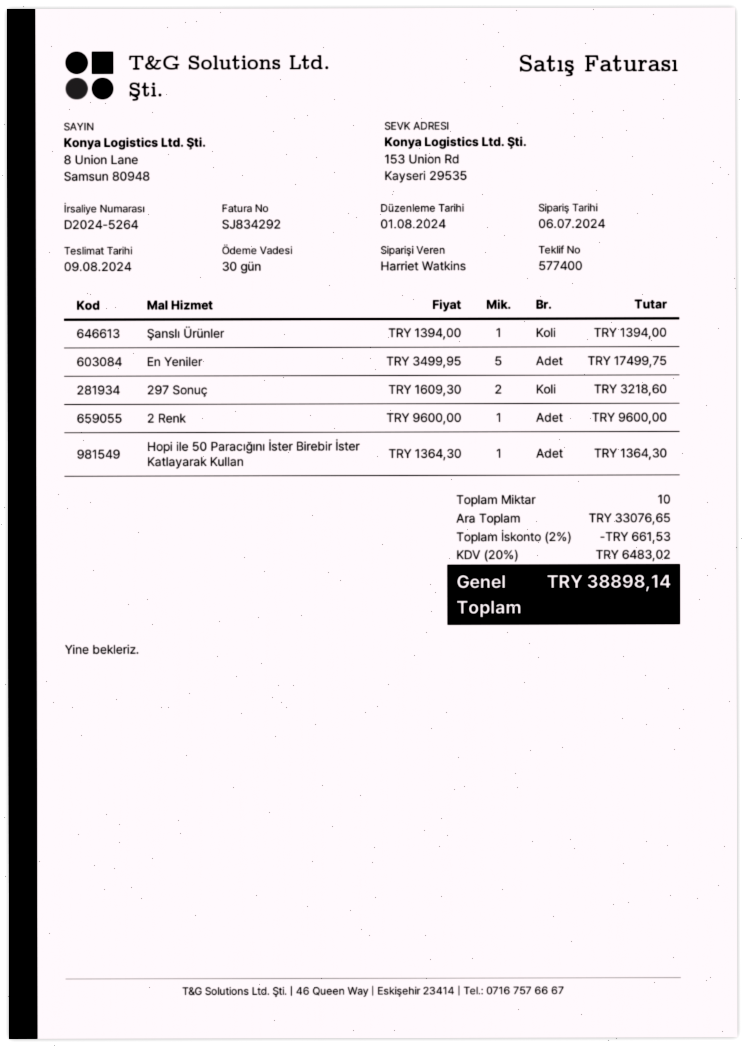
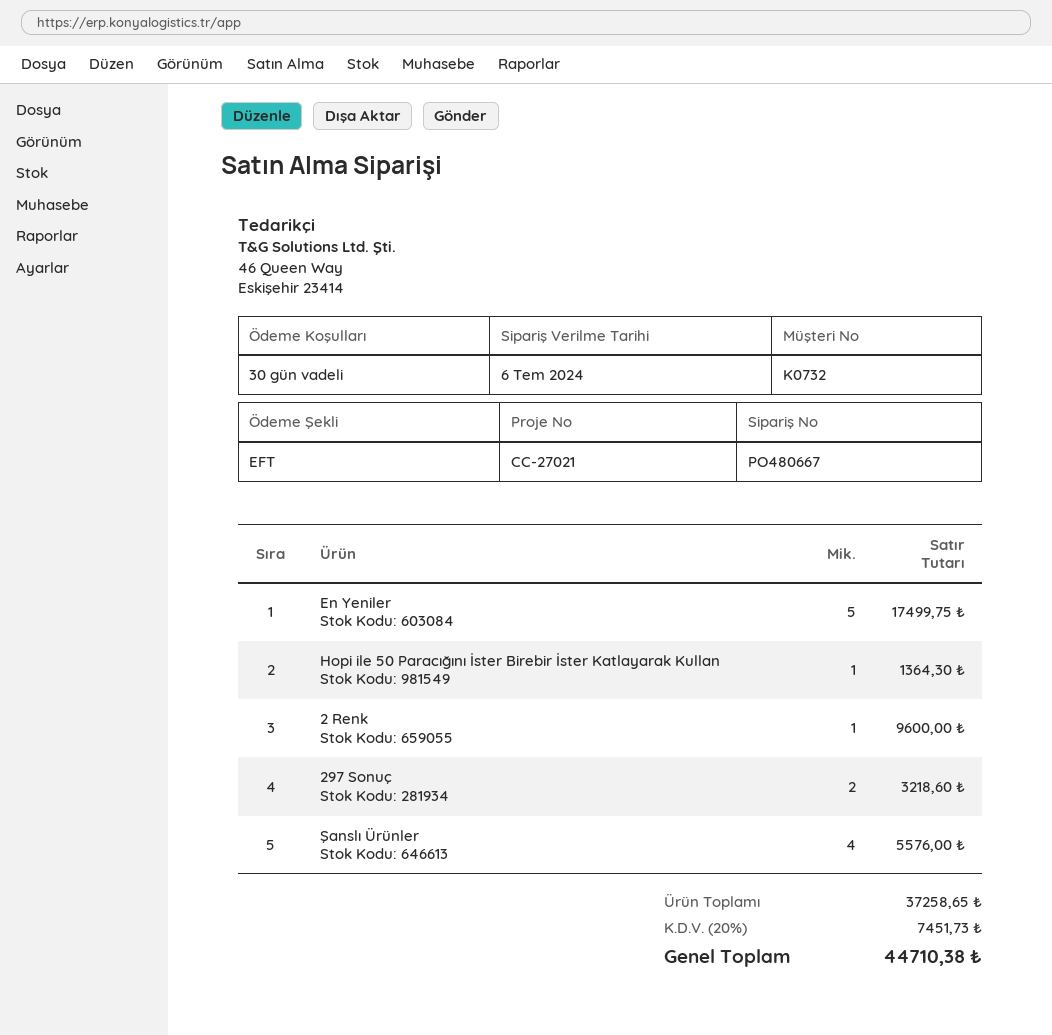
Şanslı Ürünler: 1 for 1394.00 -> 4 for 5576.00
subtotal: 33076.65 -> 37258.65
discount: 2% = 661.53 -> none
tax: 20% = 6483.02 -> 20% = 7451.73
total: 38898.14 -> 44710.38

